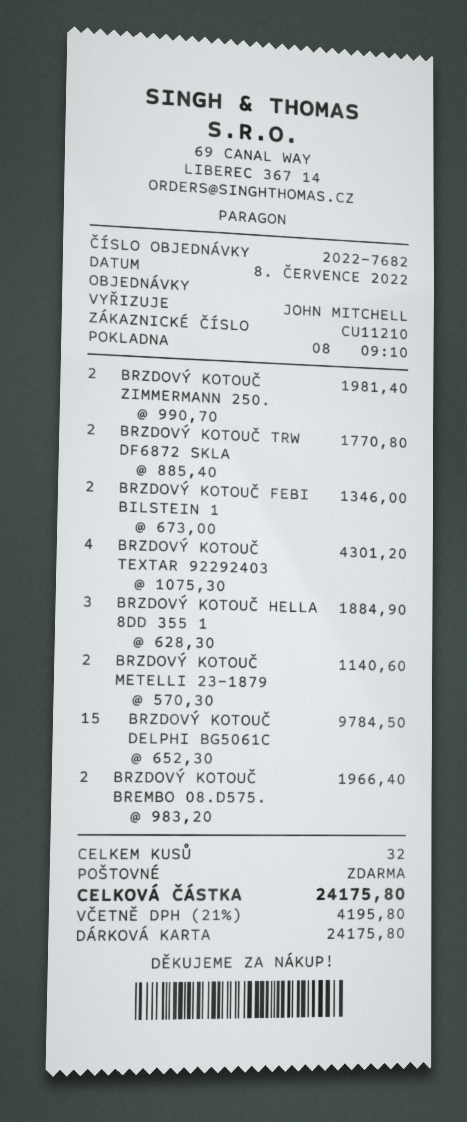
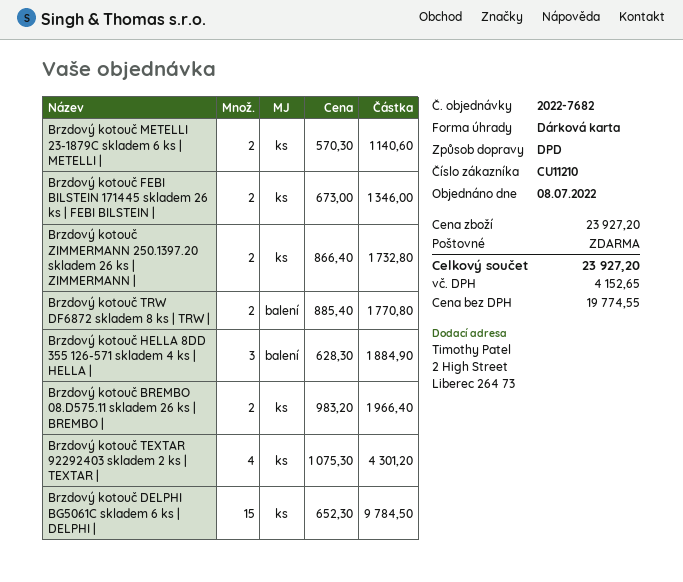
BRZDOVÝ KOTOUČ ZIMMERMANN 250.: 2 x 990.70 = 1981.40 -> 2 x 866.40 = 1732.80
tax: 4195.80 -> 4152.65
total: 24175.80 -> 23927.20

